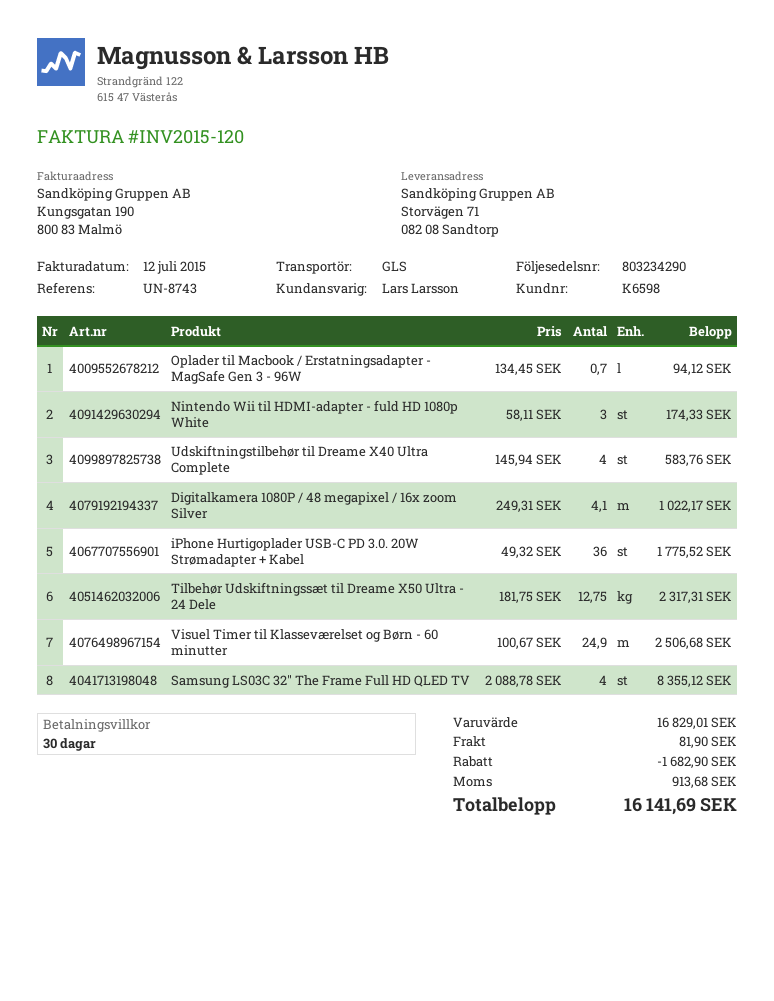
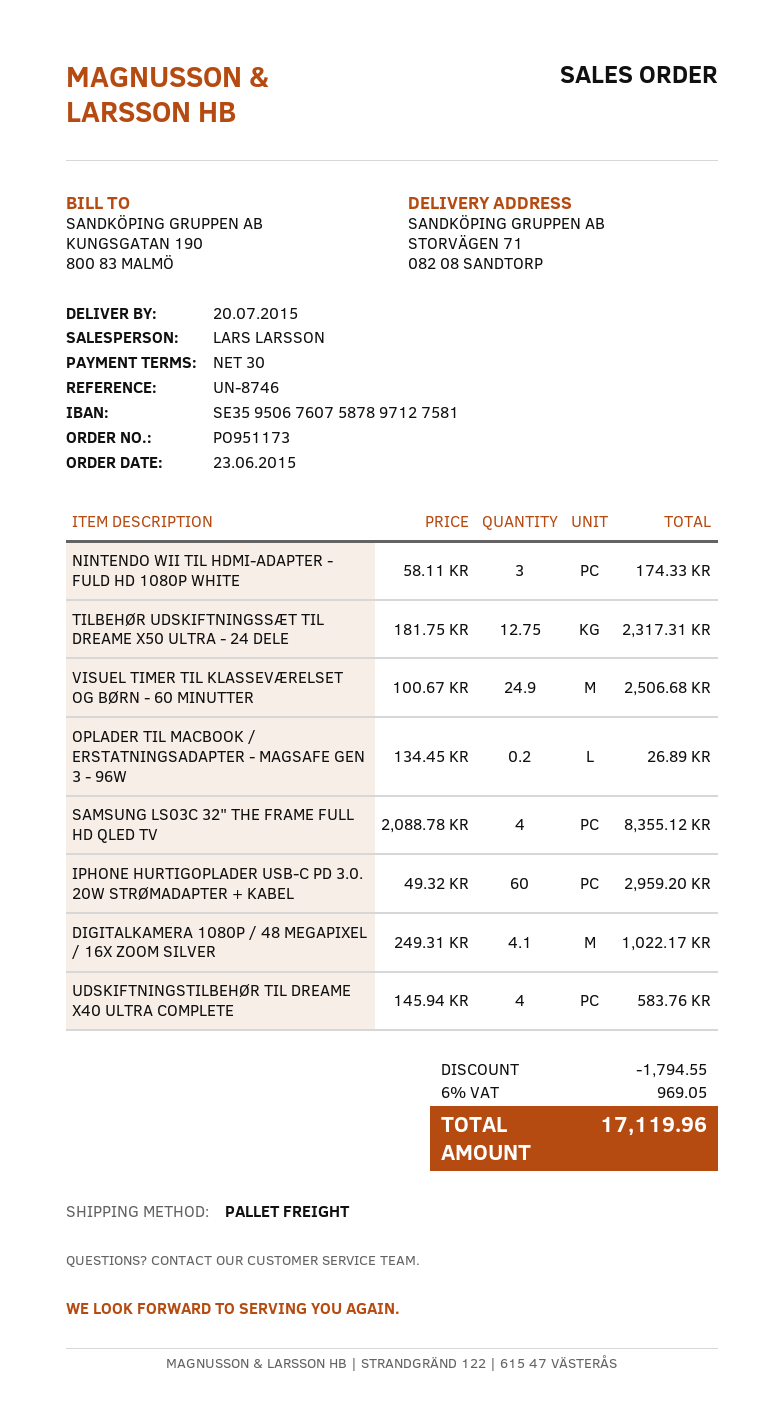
reference: UN-8743 -> UN-8746
shipping method: GLS -> pallet freight
Oplader til Macbook / Erstatningsadapter - MagSafe Gen 3 - 96W: 0.7 x 134.45 = 94.12 -> 0.2 x 134.45 = 26.89
iPhone Hurtigoplader USB-C PD 3.0. 20W Strømadapter + Kabel: 36 x 49.32 = 1775.52 -> 60 x 49.32 = 2959.20
discount: 1682.90 -> 1794.55
shipping: 81.90 -> none
tax: 913.68 -> 969.05
total: 16141.69 -> 17119.96

